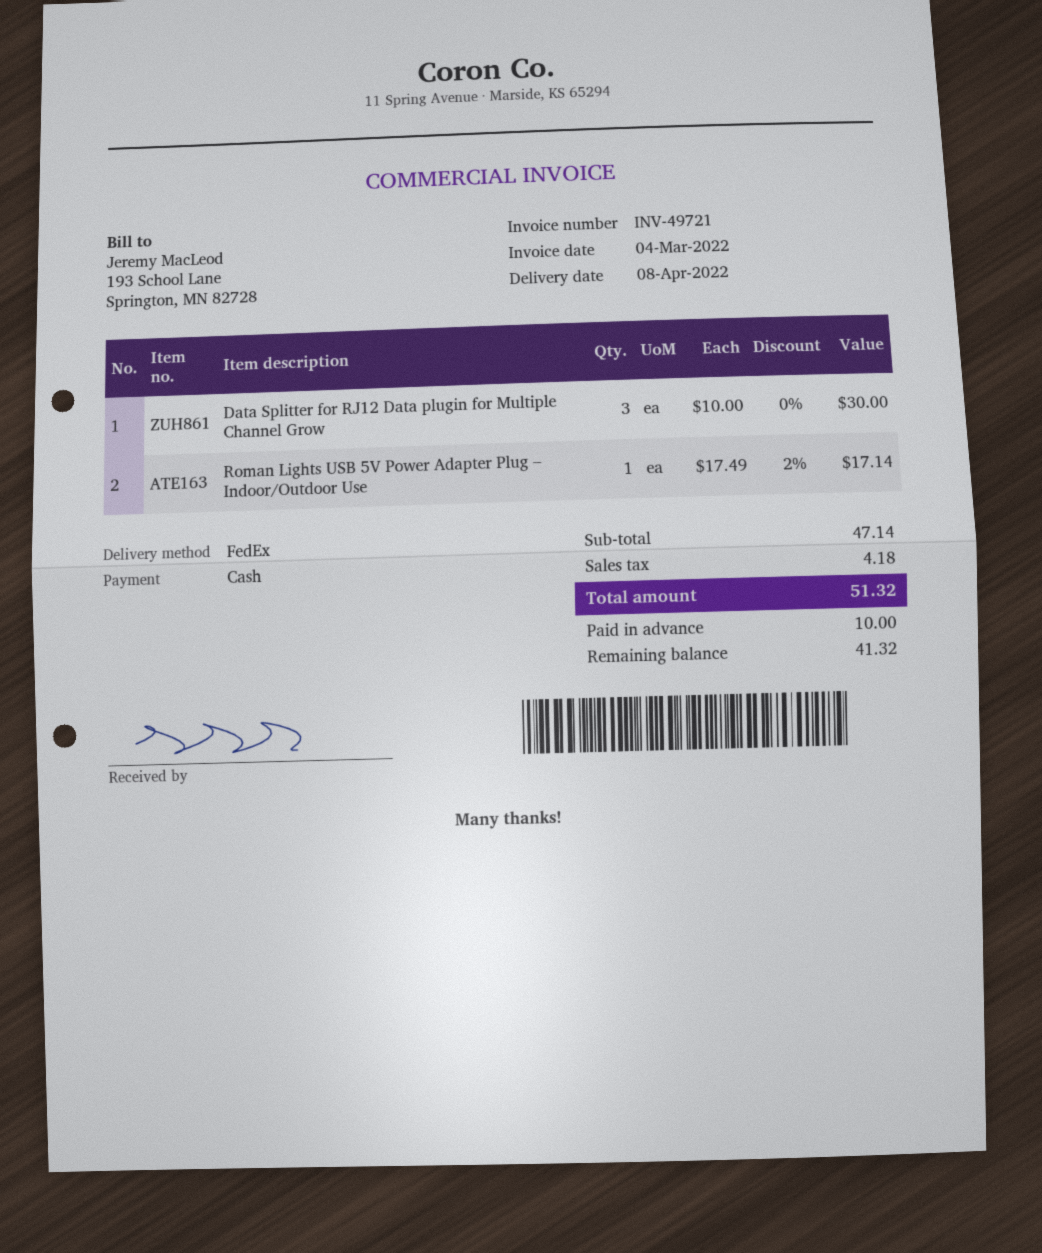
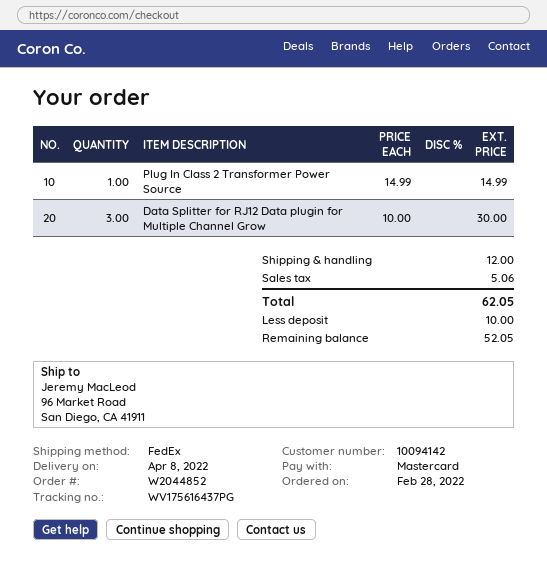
payment method: cash -> Mastercard
Roman Lights USB 5V Power Adapter Plug – Indoor/Outdoor Use: 1 x 17.49 - 2% = 17.14 -> none
Plug In Class 2 Transformer Power Source: none -> 1 x 14.99 = 14.99
shipping: none -> 12.00
tax: 4.18 -> 5.06
total: 51.32 -> 62.05
balance: 41.32 -> 52.05

